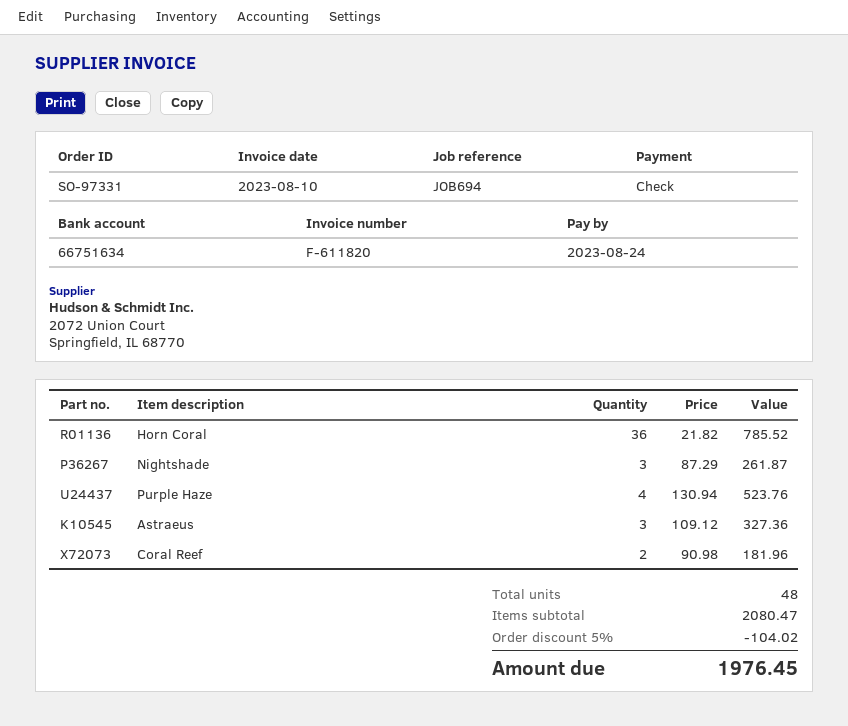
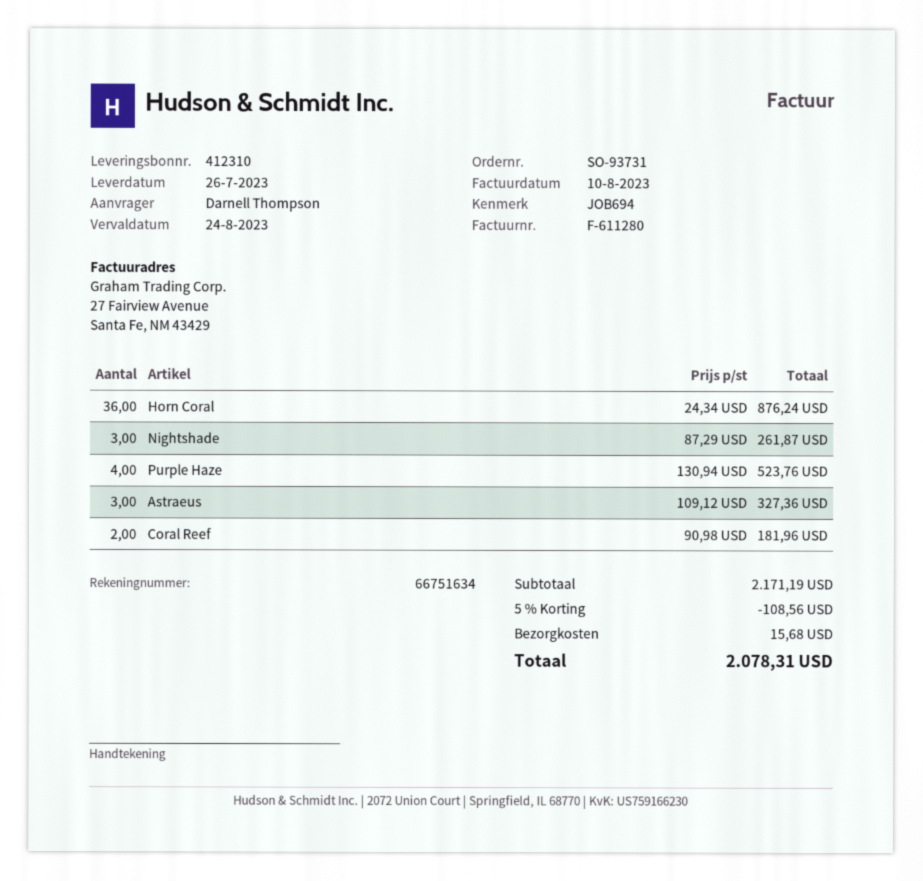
order number: SO-97331 -> SO-93731
invoice number: F-611820 -> F-611280
Horn Coral: 36 x 21.82 = 785.52 -> 36 x 24.34 = 876.24
subtotal: 2080.47 -> 2171.19
discount: 5% = 104.02 -> 5% = 108.56
shipping: none -> 15.68
total: 1976.45 -> 2078.31

